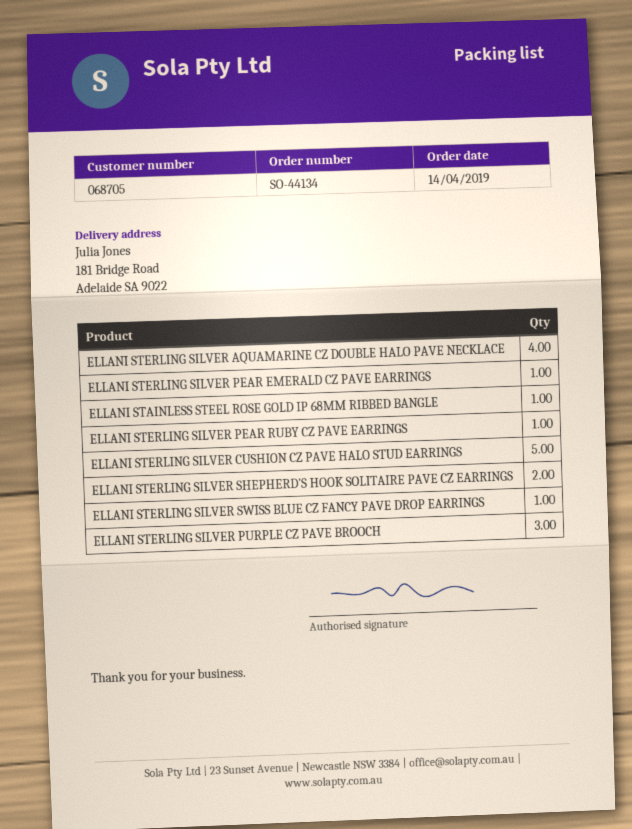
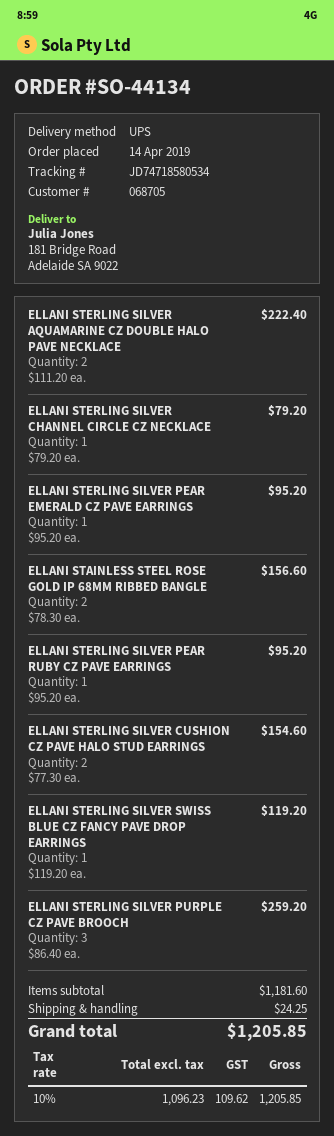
ELLANI STERLING SILVER AQUAMARINE CZ DOUBLE HALO PAVE NECKLACE: 4 -> 2
ELLANI STAINLESS STEEL ROSE GOLD IP 68MM RIBBED BANGLE: 1 -> 2
ELLANI STERLING SILVER CUSHION CZ PAVE HALO STUD EARRINGS: 5 -> 2
ELLANI STERLING SILVER SHEPHERD’S HOOK SOLITAIRE PAVE CZ EARRINGS: 2 -> none
ELLANI STERLING SILVER CHANNEL CIRCLE CZ NECKLACE: none -> 1

